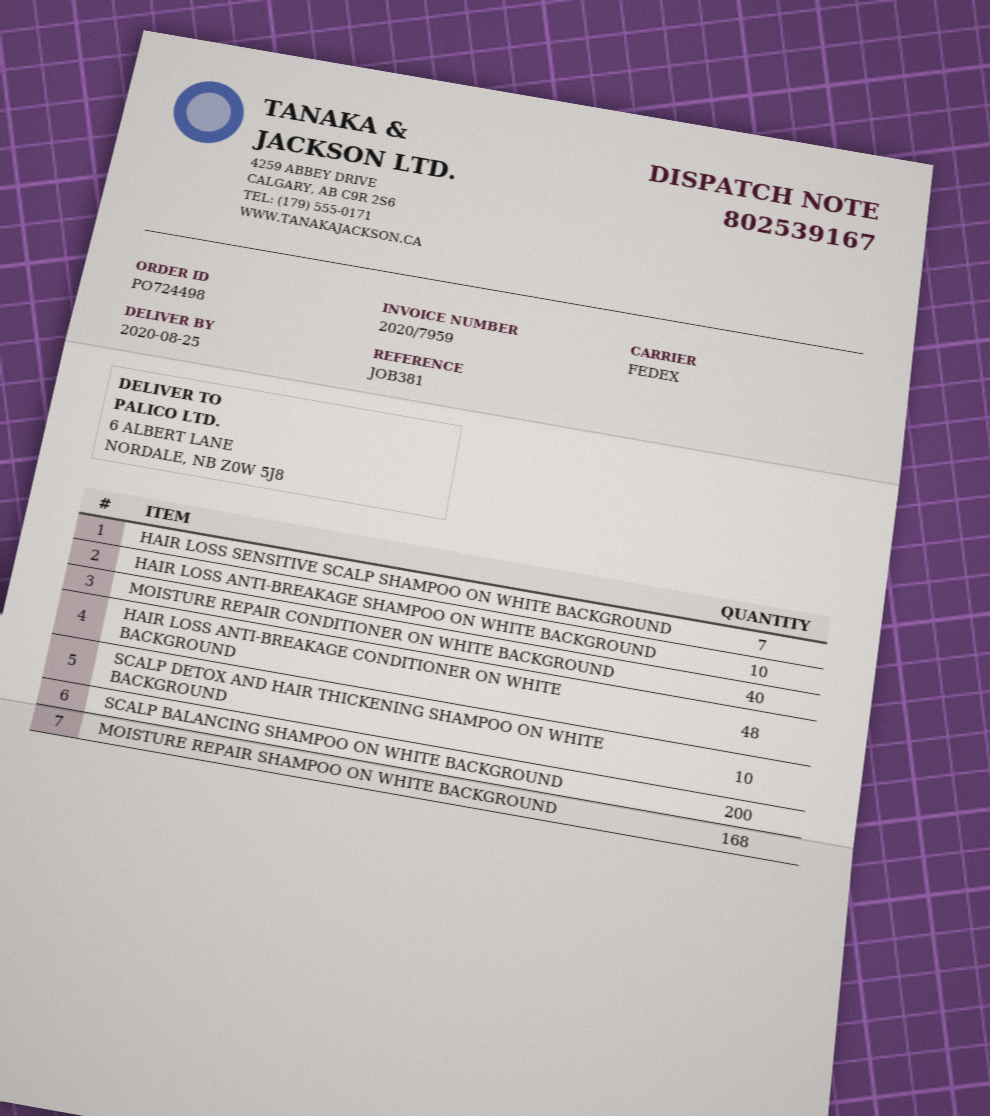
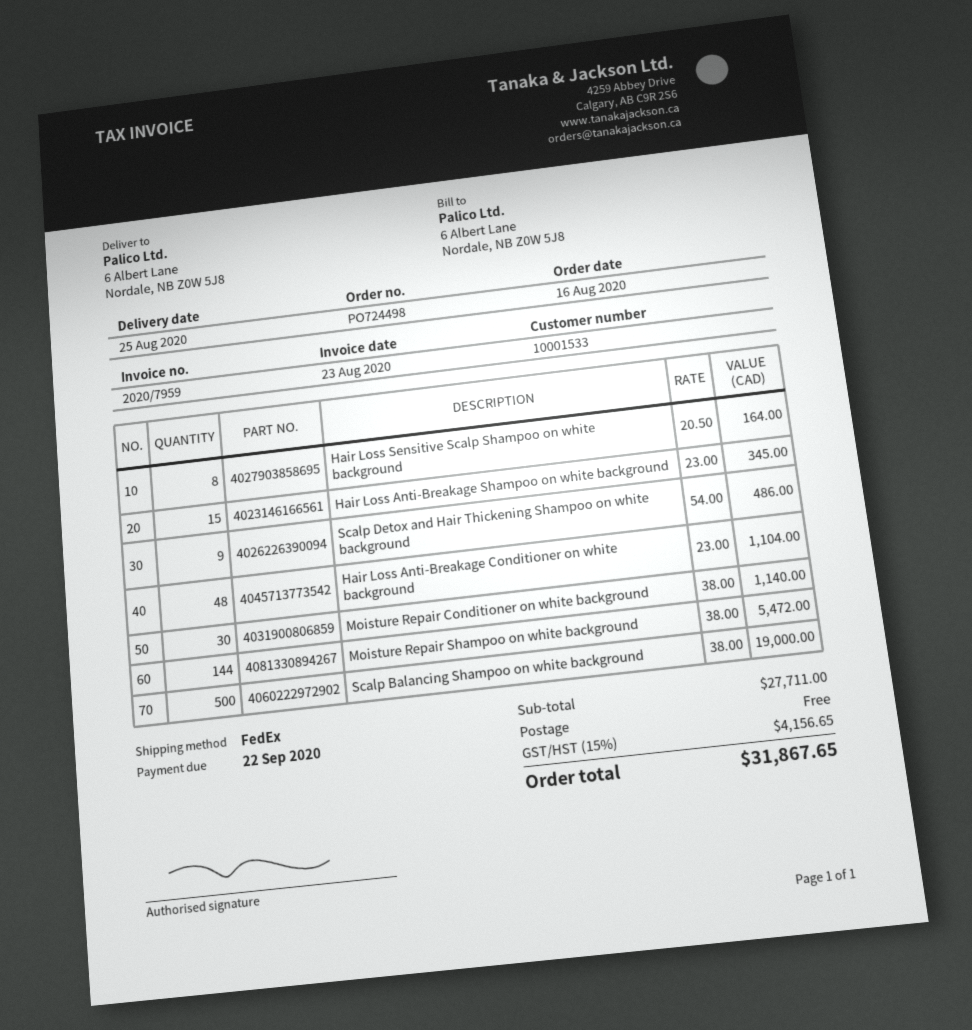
HAIR LOSS SENSITIVE SCALP SHAMPOO ON WHITE BACKGROUND: 7 -> 8
HAIR LOSS ANTI-BREAKAGE SHAMPOO ON WHITE BACKGROUND: 10 -> 15
MOISTURE REPAIR CONDITIONER ON WHITE BACKGROUND: 40 -> 30
SCALP DETOX AND HAIR THICKENING SHAMPOO ON WHITE BACKGROUND: 10 -> 9
SCALP BALANCING SHAMPOO ON WHITE BACKGROUND: 200 -> 500
MOISTURE REPAIR SHAMPOO ON WHITE BACKGROUND: 168 -> 144

